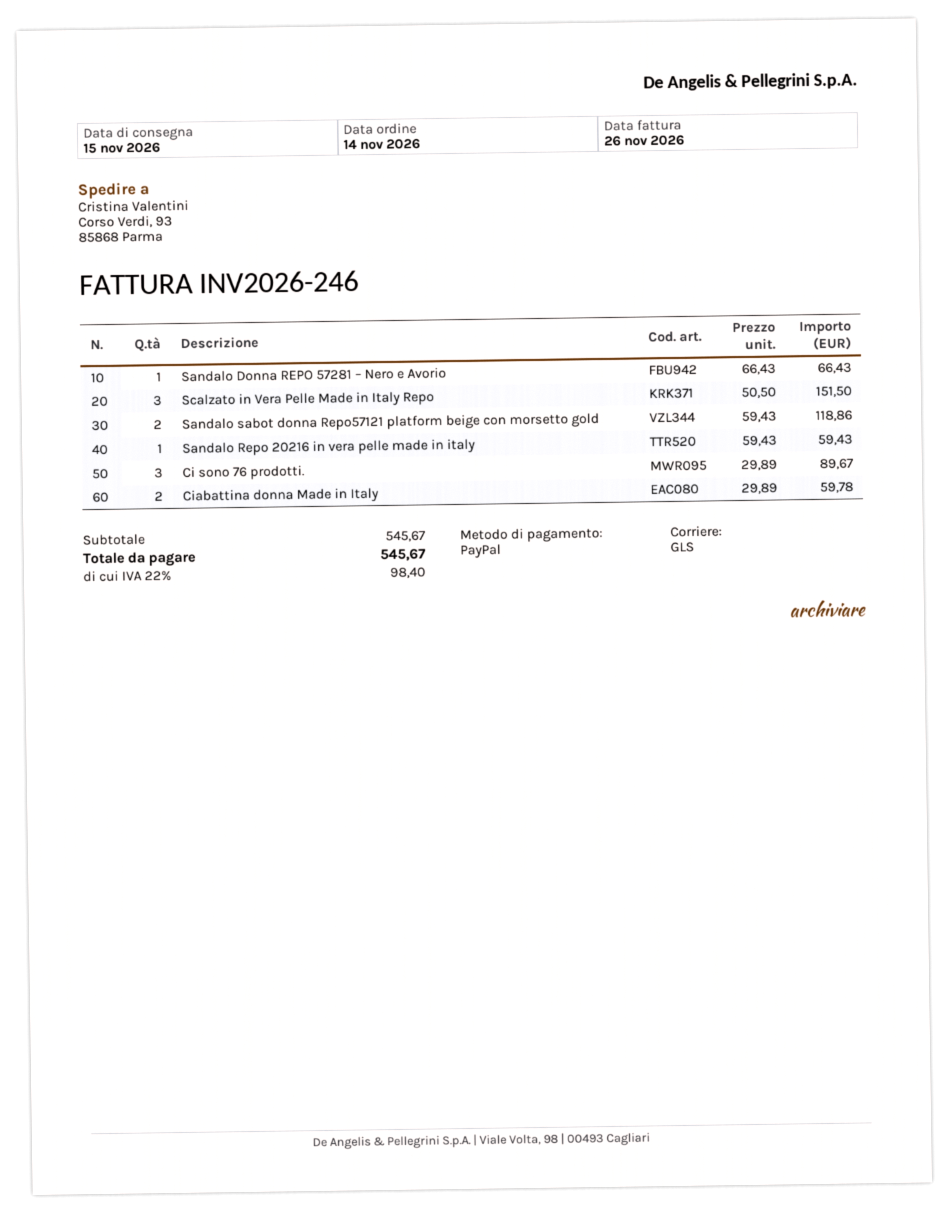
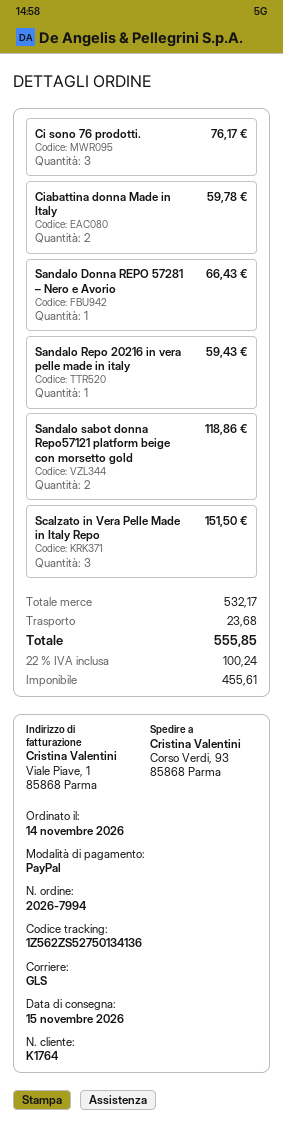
Ci sono 76 prodotti.: 3 for 89.67 -> 3 for 76.17
subtotal: 545.67 -> 532.17
shipping: none -> 23.68
tax: 22% = 98.40 -> 22% = 100.24
total: 545.67 -> 555.85

